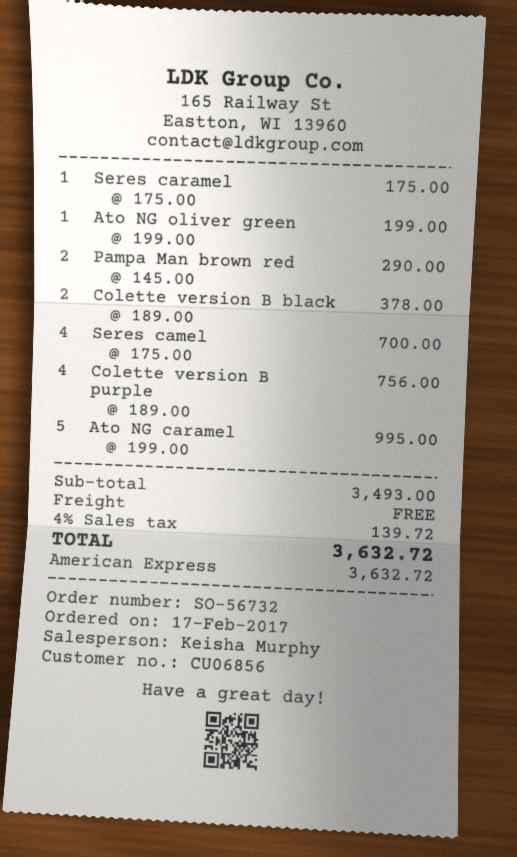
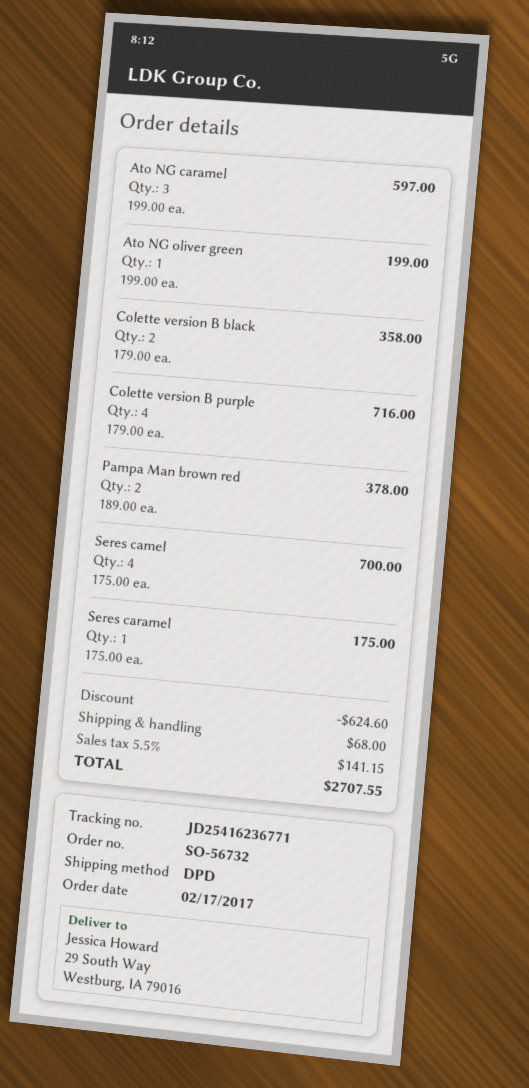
Pampa Man brown red: 2 x 145.00 = 290.00 -> 2 x 189.00 = 378.00
Colette version B black: 2 x 189.00 = 378.00 -> 2 x 179.00 = 358.00
Colette version B purple: 4 x 189.00 = 756.00 -> 4 x 179.00 = 716.00
Ato NG caramel: 5 x 199.00 = 995.00 -> 3 x 199.00 = 597.00
discount: none -> 624.60
shipping: 0.00 -> 68.00
tax: 4% = 139.72 -> 5.5% = 141.15
total: 3632.72 -> 2707.55

